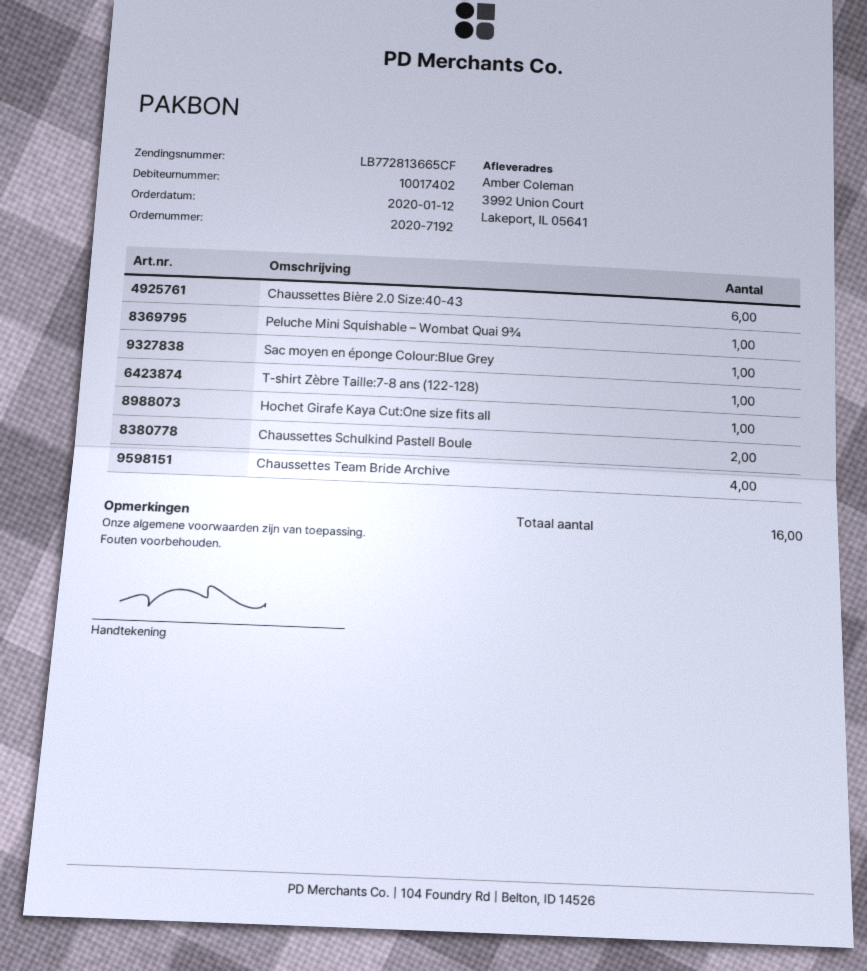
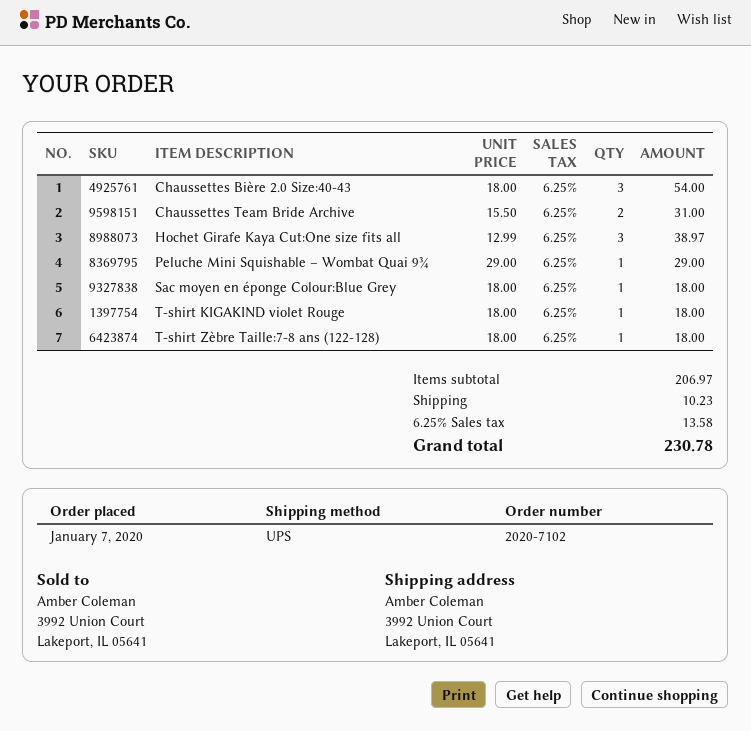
order number: 2020-7192 -> 2020-7102
order date: 2020-01-12 -> 2020-01-07
Chaussettes Bière 2.0 Size:40-43: 6 -> 3
Hochet Girafe Kaya Cut:One size fits all: 1 -> 3
Chaussettes Schulkind Pastell Boule: 2 -> none
Chaussettes Team Bride Archive: 4 -> 2
T-shirt KIGAKIND violet Rouge: none -> 1

